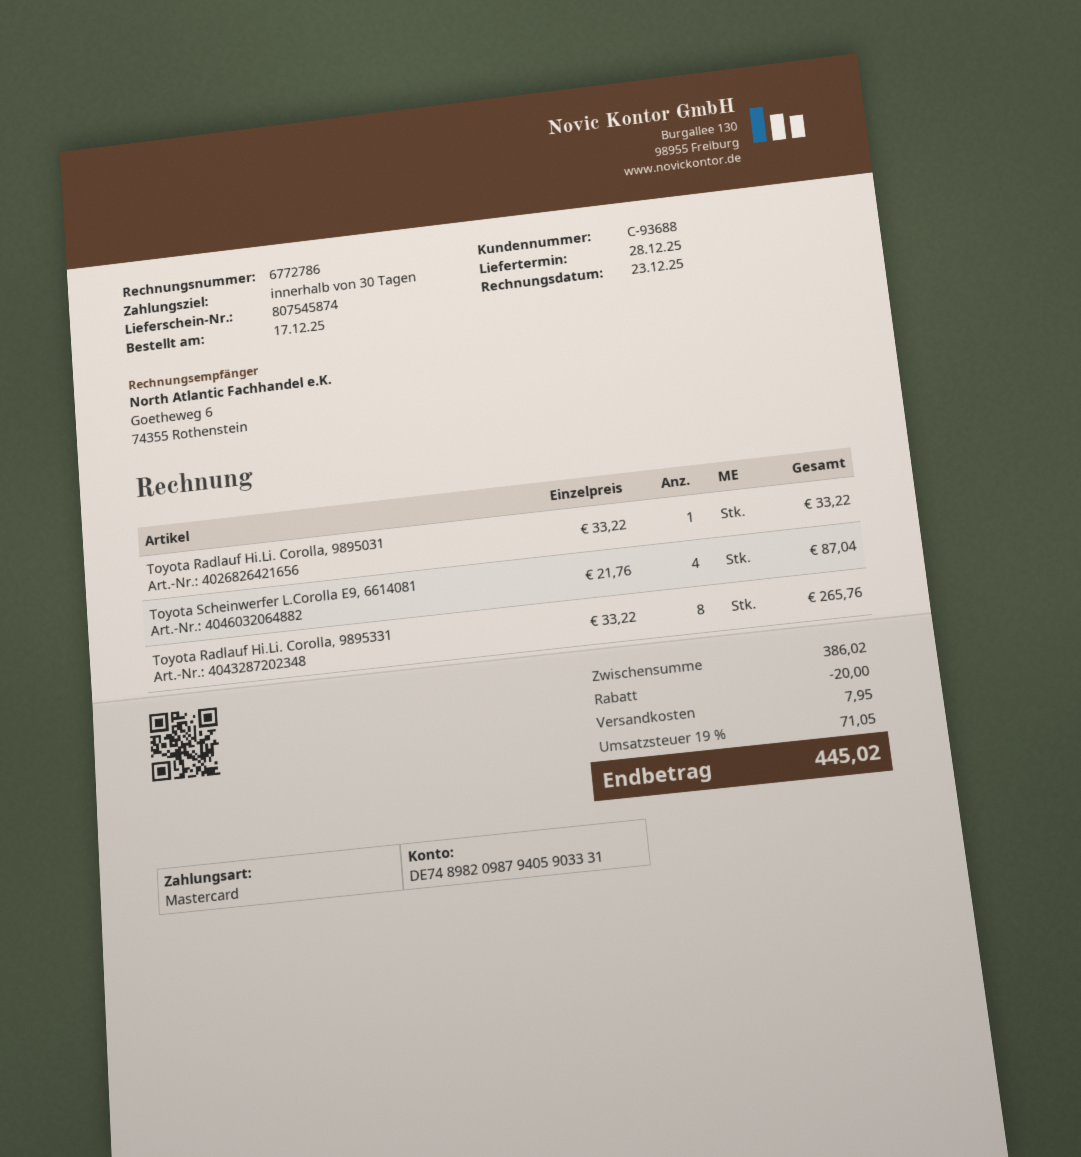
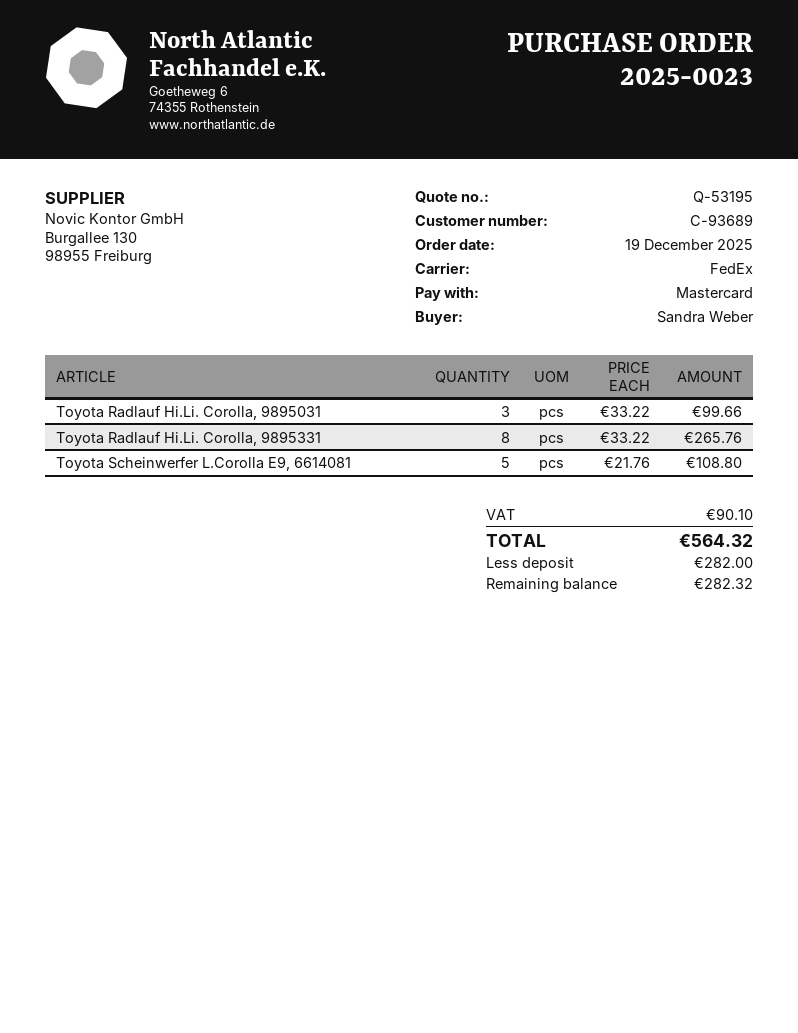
order date: 2025-12-17 -> 2025-12-19
customer number: C-93688 -> C-93689
Toyota Radlauf Hi.Li. Corolla, 9895031: 1 x 33.22 = 33.22 -> 3 x 33.22 = 99.66
Toyota Scheinwerfer L.Corolla E9, 6614081: 4 x 21.76 = 87.04 -> 5 x 21.76 = 108.80
discount: 20.00 -> none
shipping: 7.95 -> none
tax: 71.05 -> 90.10
total: 445.02 -> 564.32

